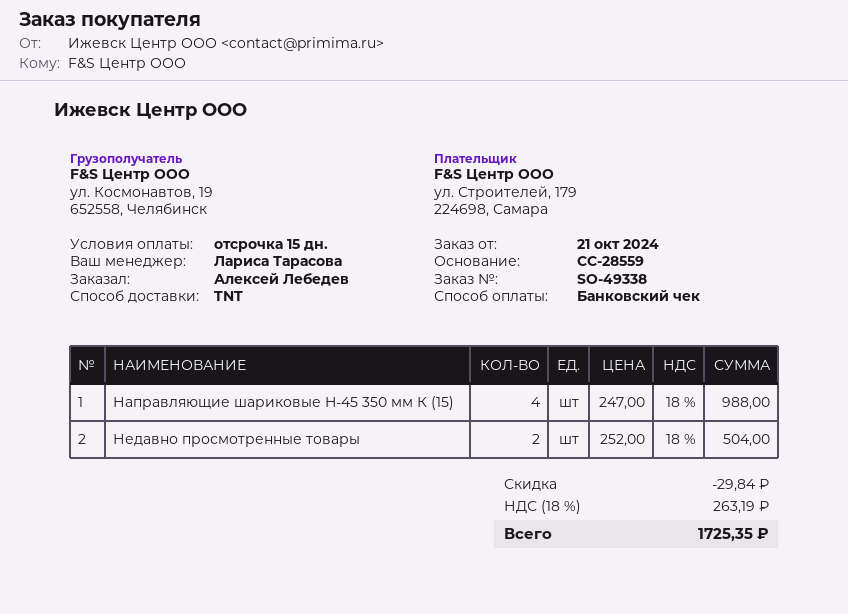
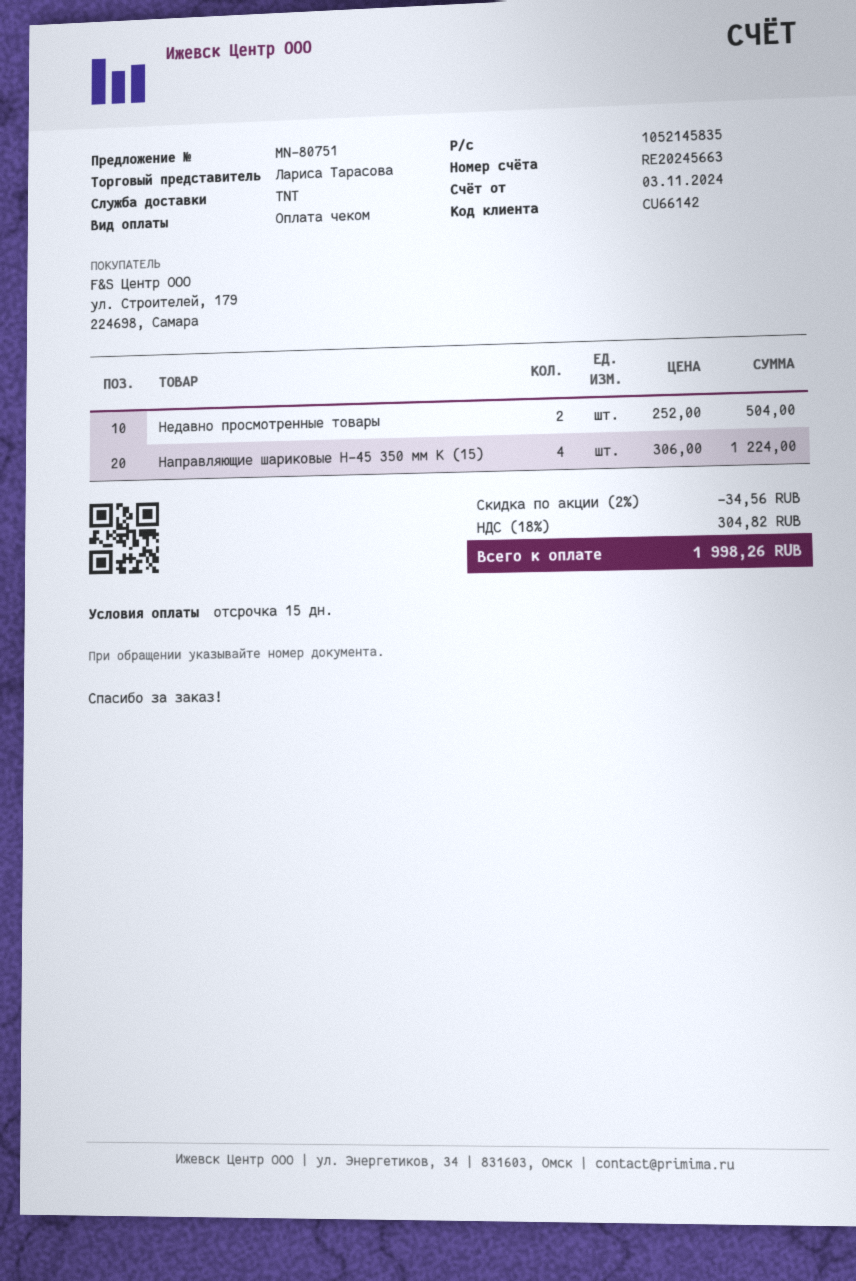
Направляющие шариковые H-45 350 мм К (15): 4 x 247.00 = 988.00 -> 4 x 306.00 = 1224.00
discount: 29.84 -> 34.56
tax: 18% = 263.19 -> 18% = 304.82
total: 1725.35 -> 1998.26

